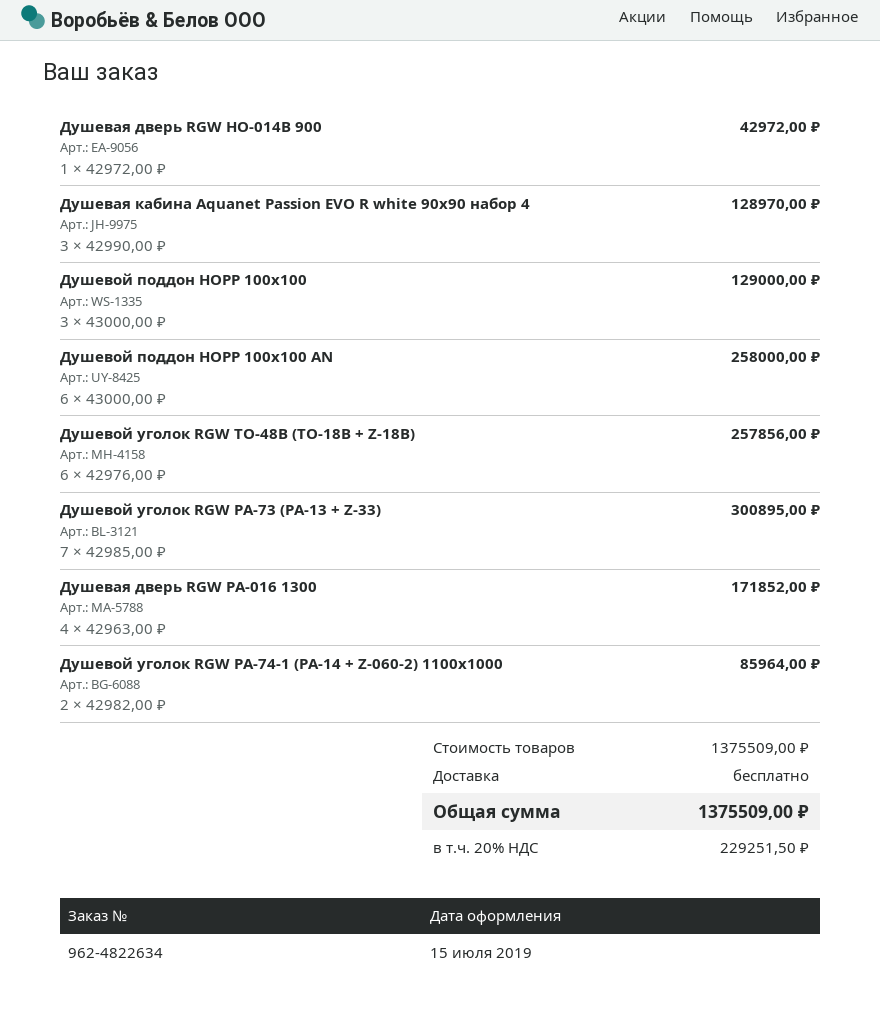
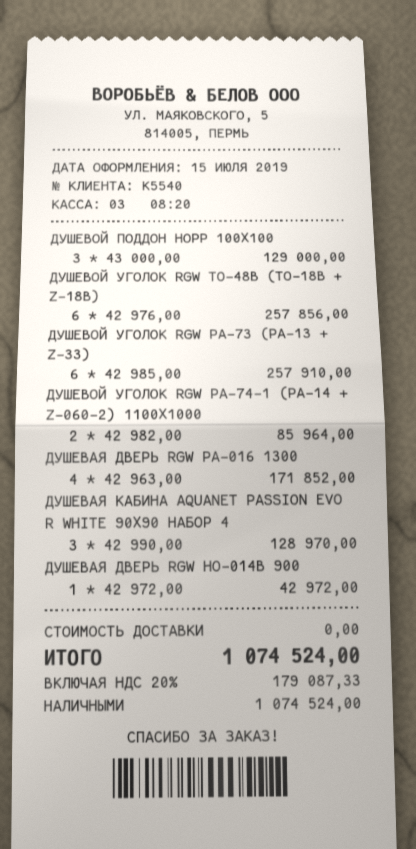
Душевой поддон HOPP 100x100 AN: 6 x 43000.00 = 258000.00 -> none
Душевой уголок RGW PA-73 (PA-13 + Z-33): 7 x 42985.00 = 300895.00 -> 6 x 42985.00 = 257910.00
tax: 20% = 229251.50 -> 20% = 179087.33
total: 1375509.00 -> 1074524.00

